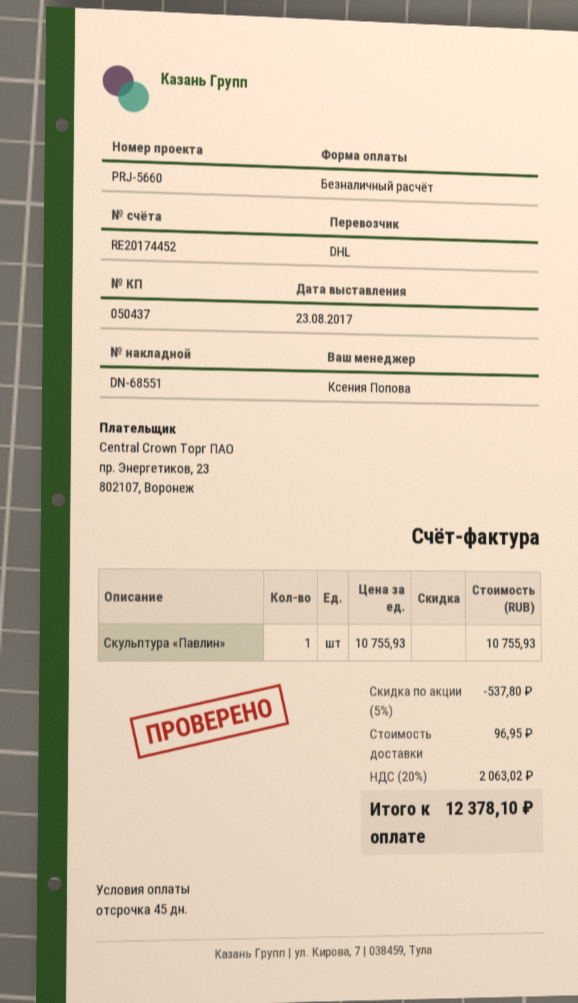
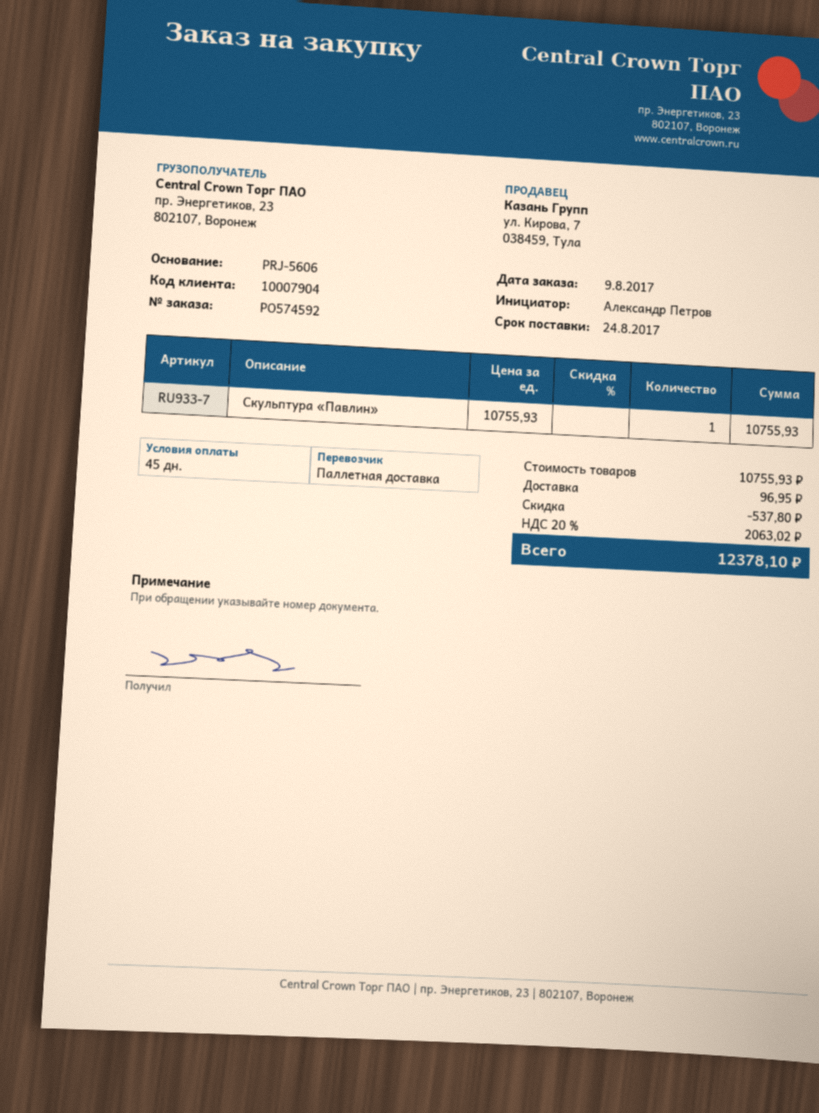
reference: PRJ-5660 -> PRJ-5606
shipping method: DHL -> pallet freight

